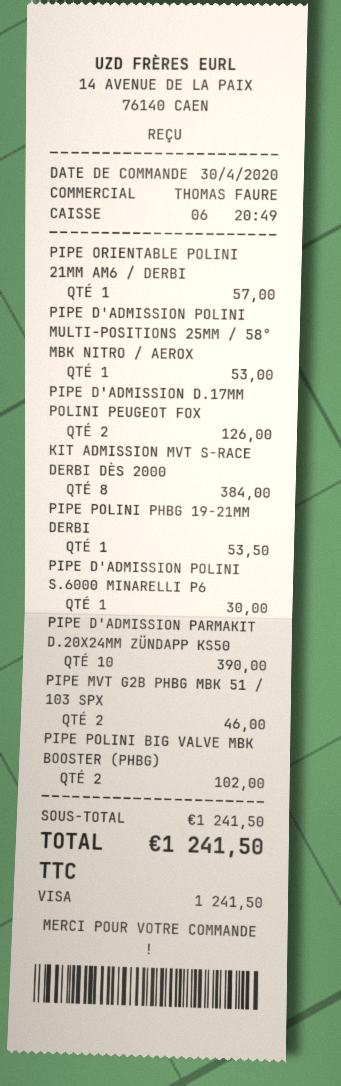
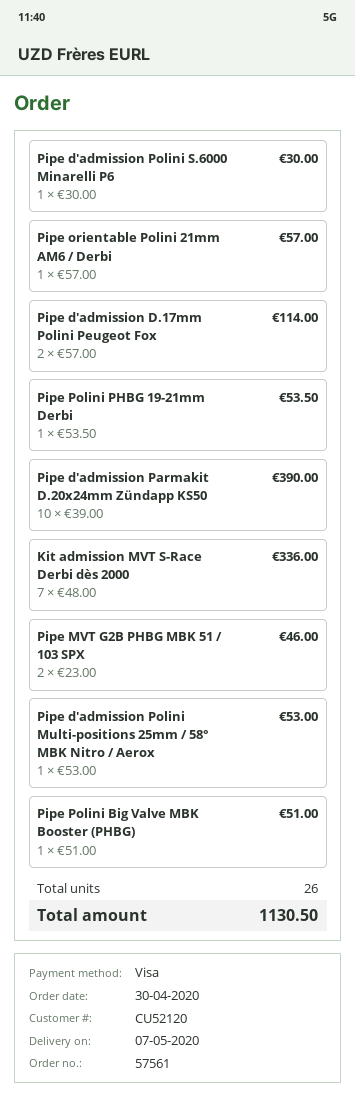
PIPE D'ADMISSION D.17MM POLINI PEUGEOT FOX: 2 for 126.00 -> 2 for 114.00
KIT ADMISSION MVT S-RACE DERBI DÈS 2000: 8 for 384.00 -> 7 for 336.00
PIPE POLINI BIG VALVE MBK BOOSTER (PHBG): 2 for 102.00 -> 1 for 51.00
total: 1241.50 -> 1130.50

